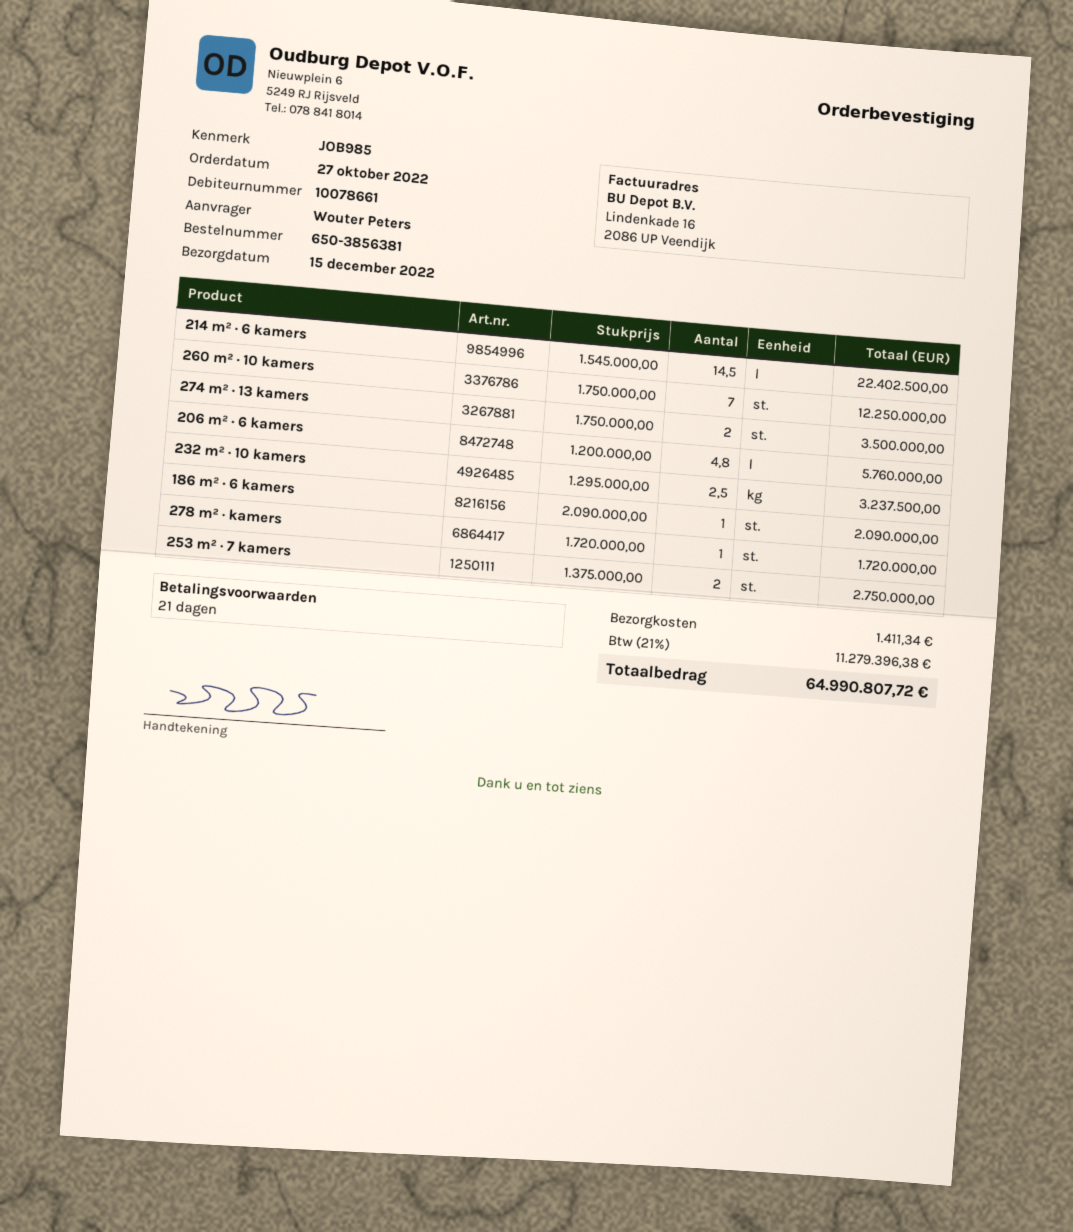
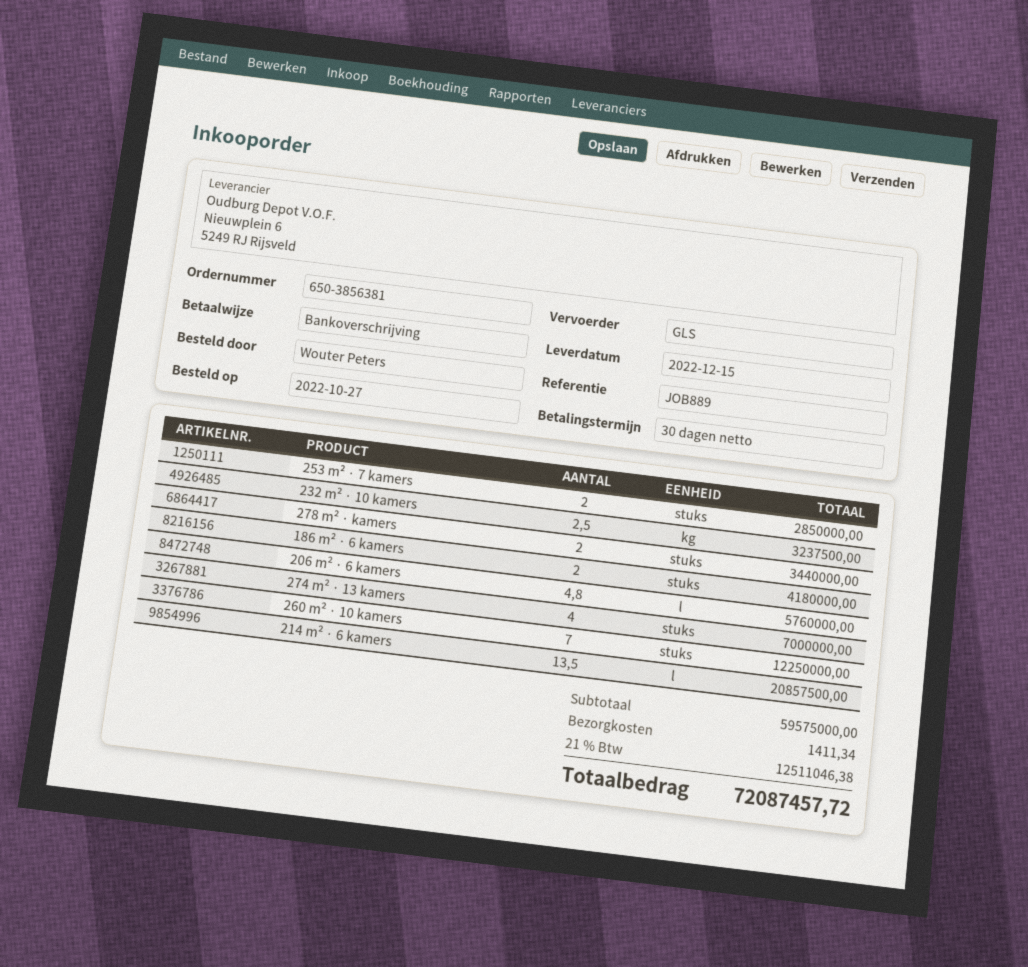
payment terms: 21 days -> 30 days
reference: JOB985 -> JOB889
214 m² · 6 kamers: 14.5 for 22402500.00 -> 13.5 for 20857500.00
274 m² · 13 kamers: 2 for 3500000.00 -> 4 for 7000000.00
186 m² · 6 kamers: 1 for 2090000.00 -> 2 for 4180000.00
278 m² · kamers: 1 for 1720000.00 -> 2 for 3440000.00
253 m² · 7 kamers: 2 for 2750000.00 -> 2 for 2850000.00
tax: 21% = 11279396.38 -> 21% = 12511046.38
total: 64990807.72 -> 72087457.72

